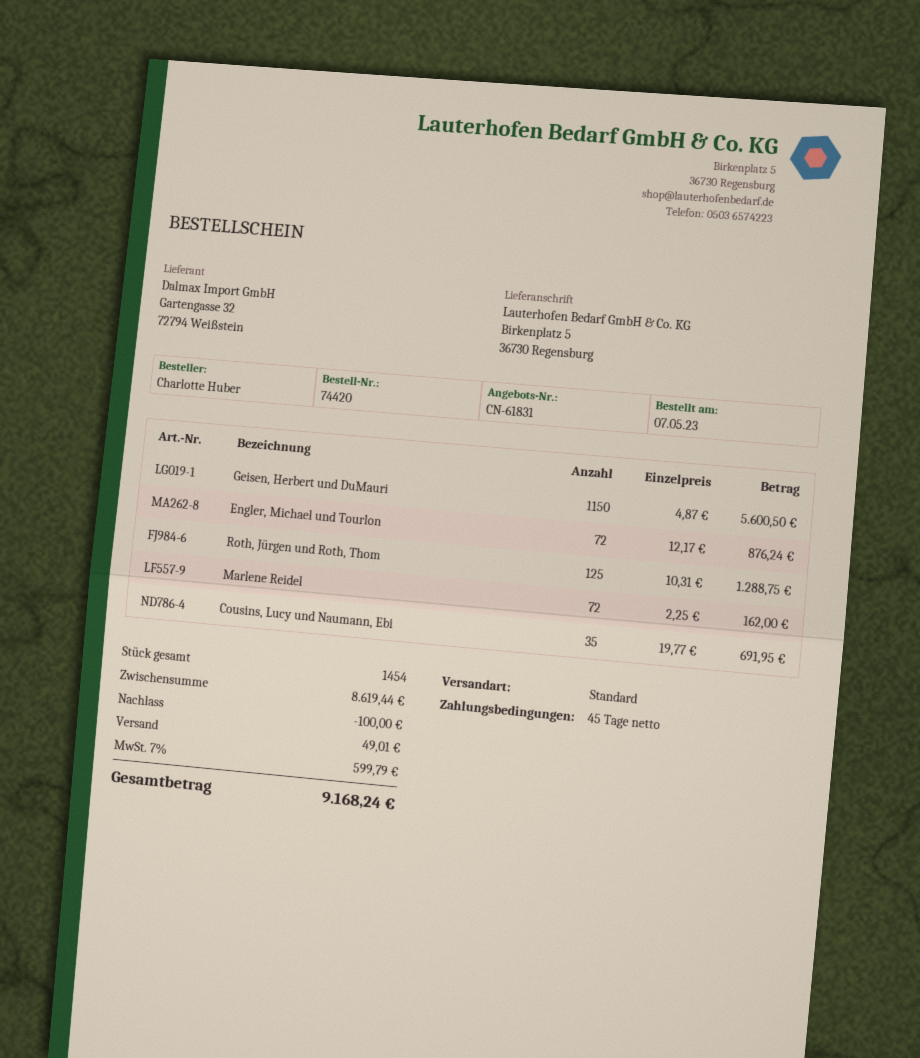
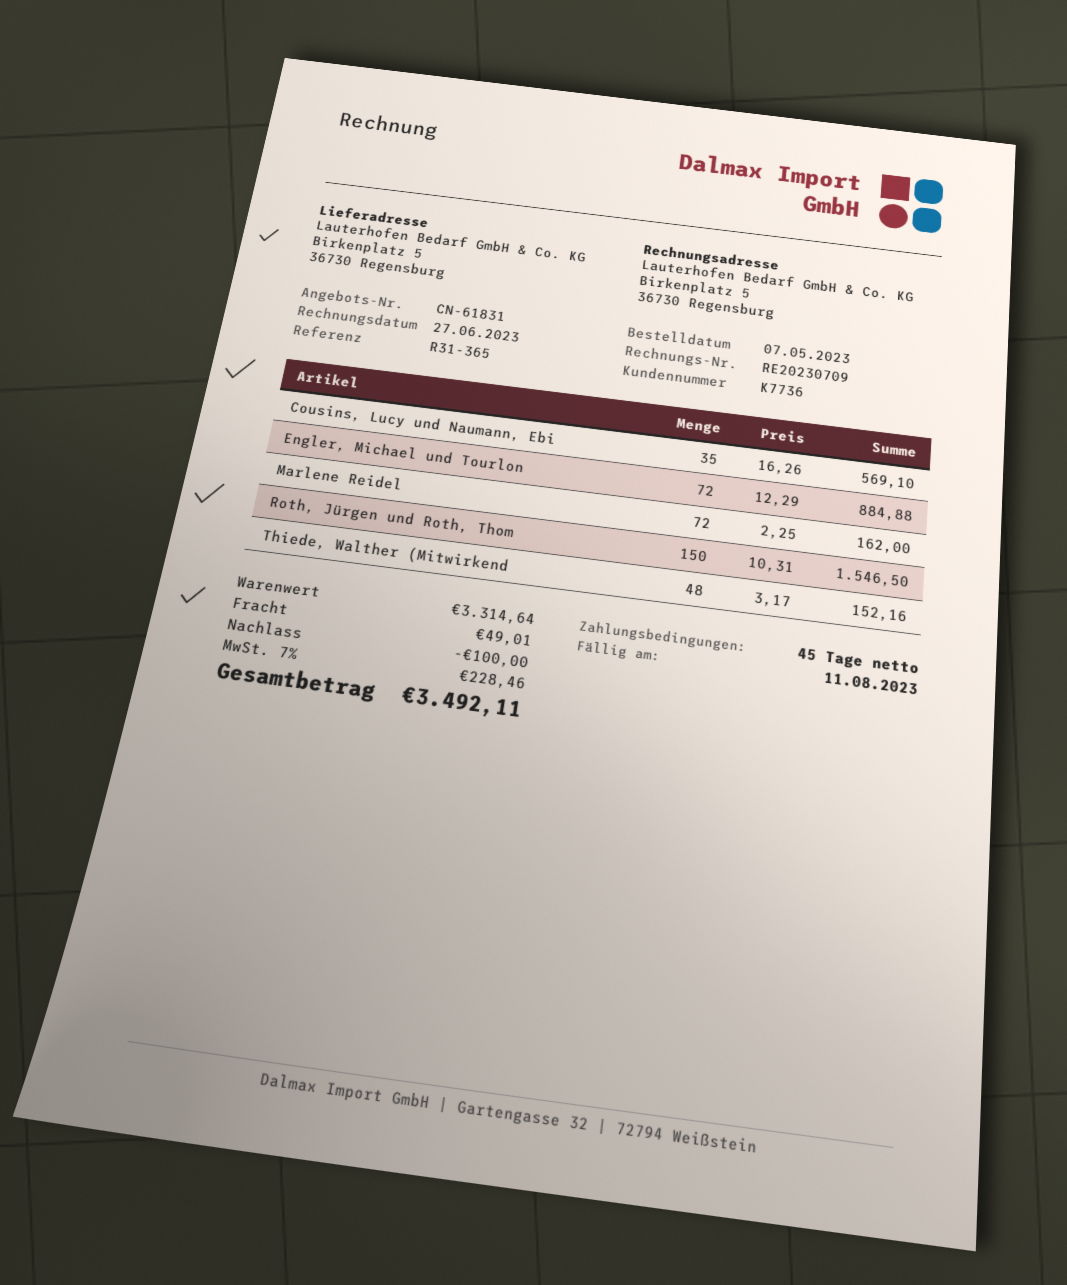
Geisen, Herbert und DuMauri: 1150 x 4.87 = 5600.50 -> none
Engler, Michael und Tourlon: 72 x 12.17 = 876.24 -> 72 x 12.29 = 884.88
Roth, Jürgen und Roth, Thom: 125 x 10.31 = 1288.75 -> 150 x 10.31 = 1546.50
Cousins, Lucy und Naumann, Ebi: 35 x 19.77 = 691.95 -> 35 x 16.26 = 569.10
Thiede, Walther (Mitwirkend: none -> 48 x 3.17 = 152.16
subtotal: 8619.44 -> 3314.64
tax: 7% = 599.79 -> 7% = 228.46
total: 9168.24 -> 3492.11

